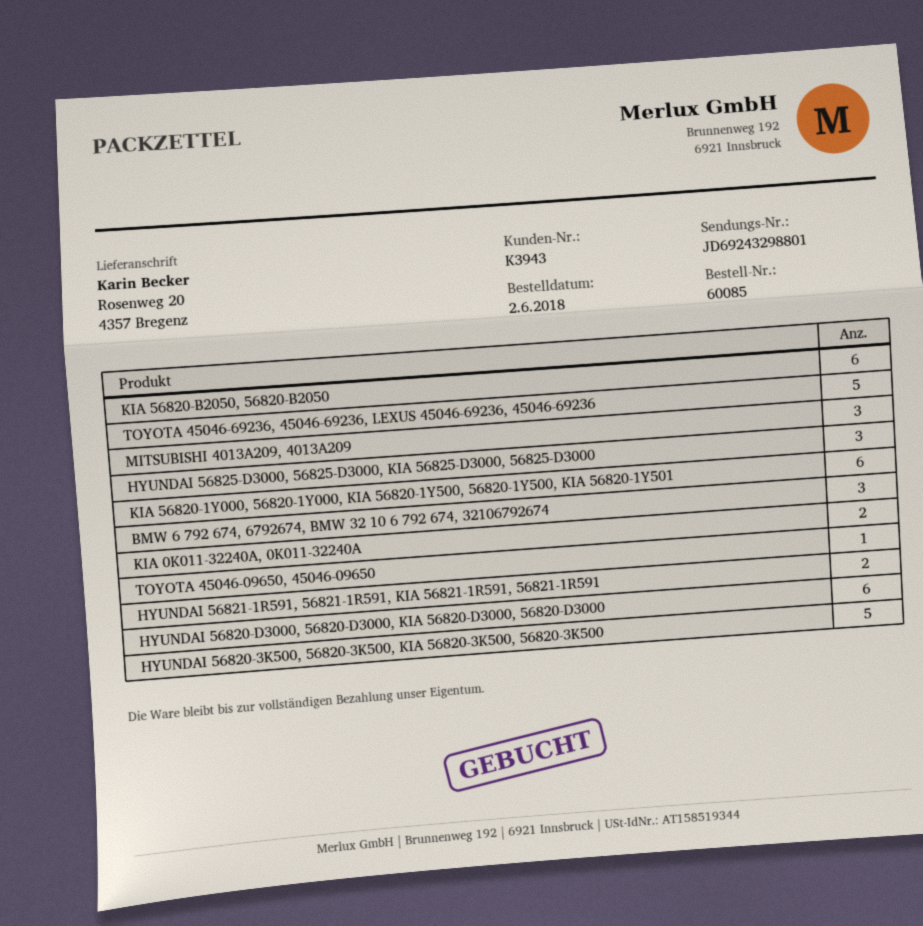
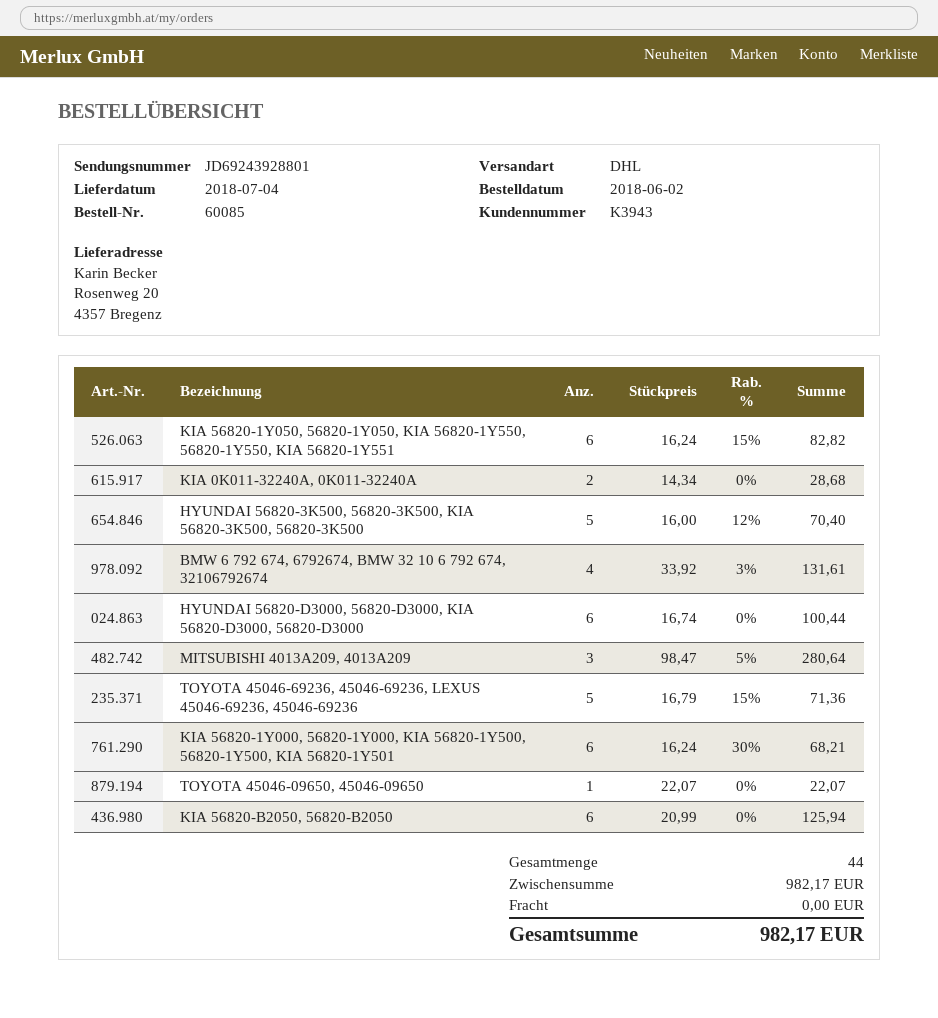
tracking number: JD69243298801 -> JD69243928801
HYUNDAI 56825-D3000, 56825-D3000, KIA 56825-D3000, 56825-D3000: 3 -> none
BMW 6 792 674, 6792674, BMW 32 10 6 792 674, 32106792674: 3 -> 4
HYUNDAI 56821-1R591, 56821-1R591, KIA 56821-1R591, 56821-1R591: 2 -> none
KIA 56820-1Y050, 56820-1Y050, KIA 56820-1Y550, 56820-1Y550, KIA 56820-1Y551: none -> 6

